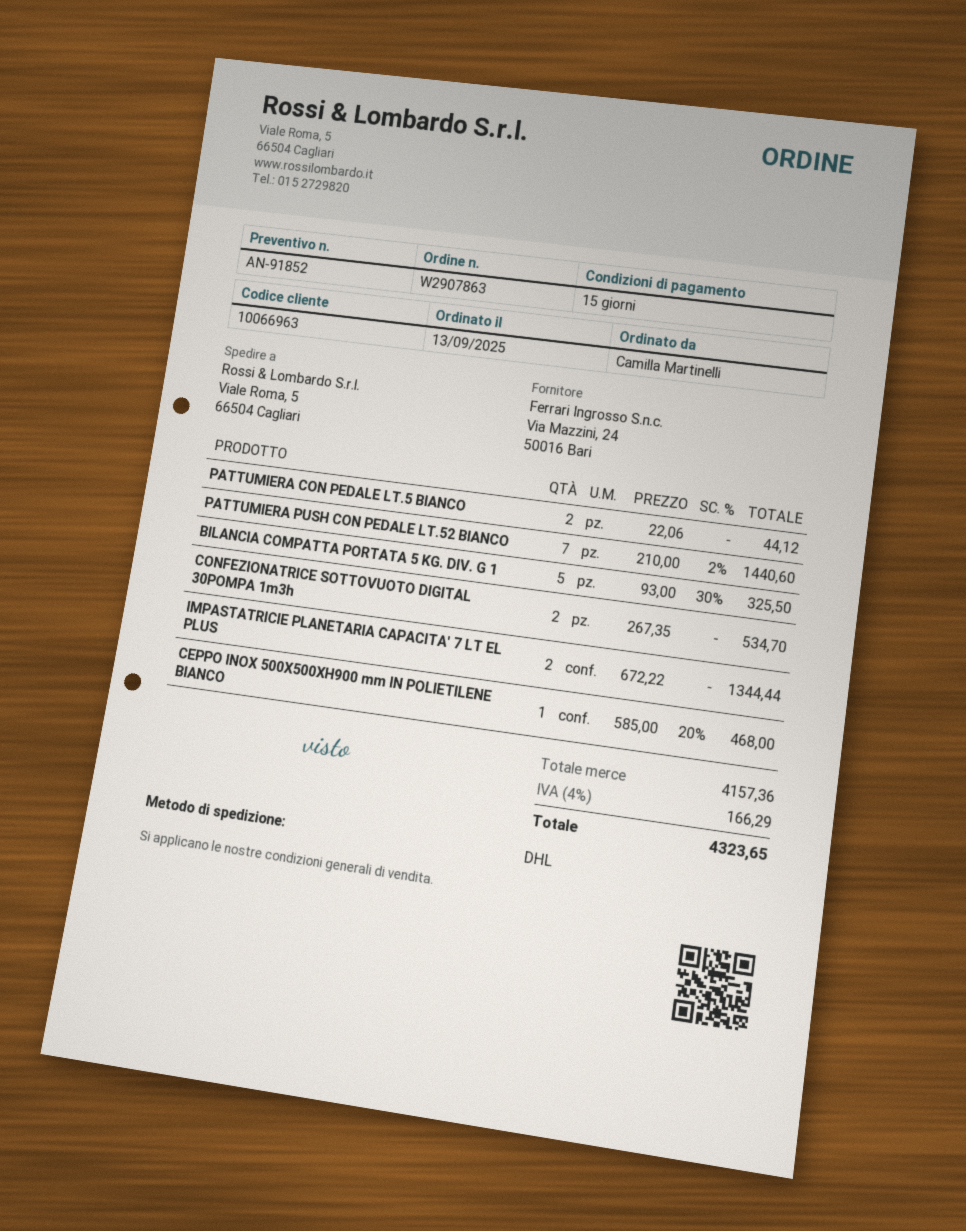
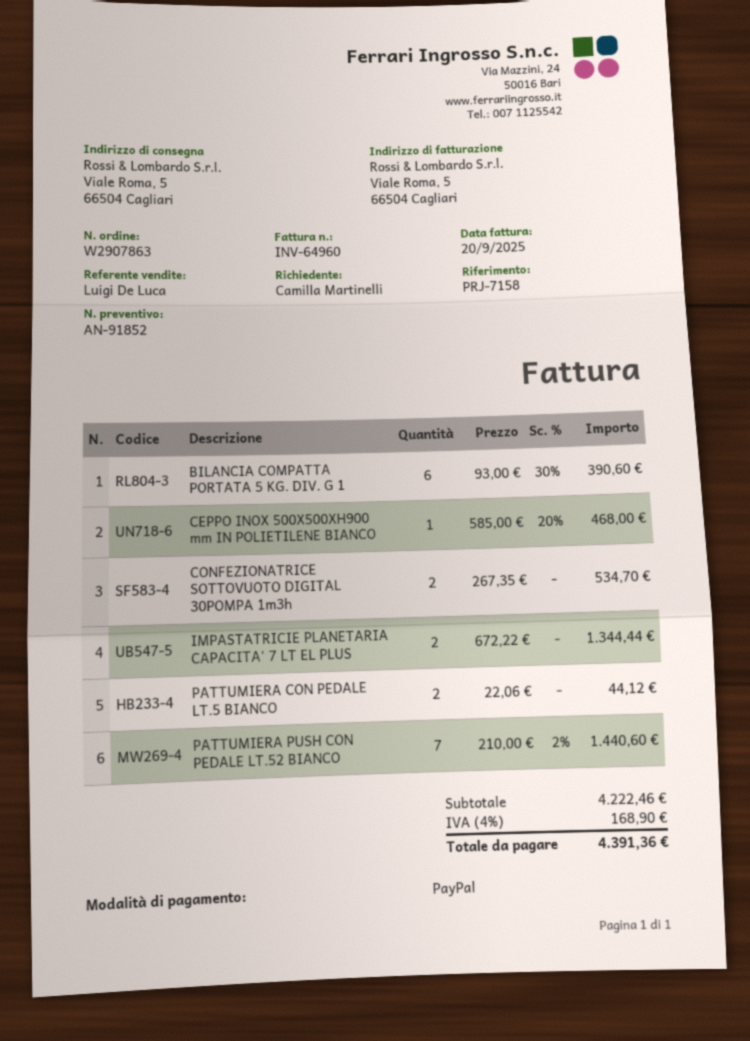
BILANCIA COMPATTA PORTATA 5 KG. DIV. G 1: 5 x 93.00 - 30% = 325.50 -> 6 x 93.00 - 30% = 390.60
subtotal: 4157.36 -> 4222.46
tax: 4% = 166.29 -> 4% = 168.90
total: 4323.65 -> 4391.36

